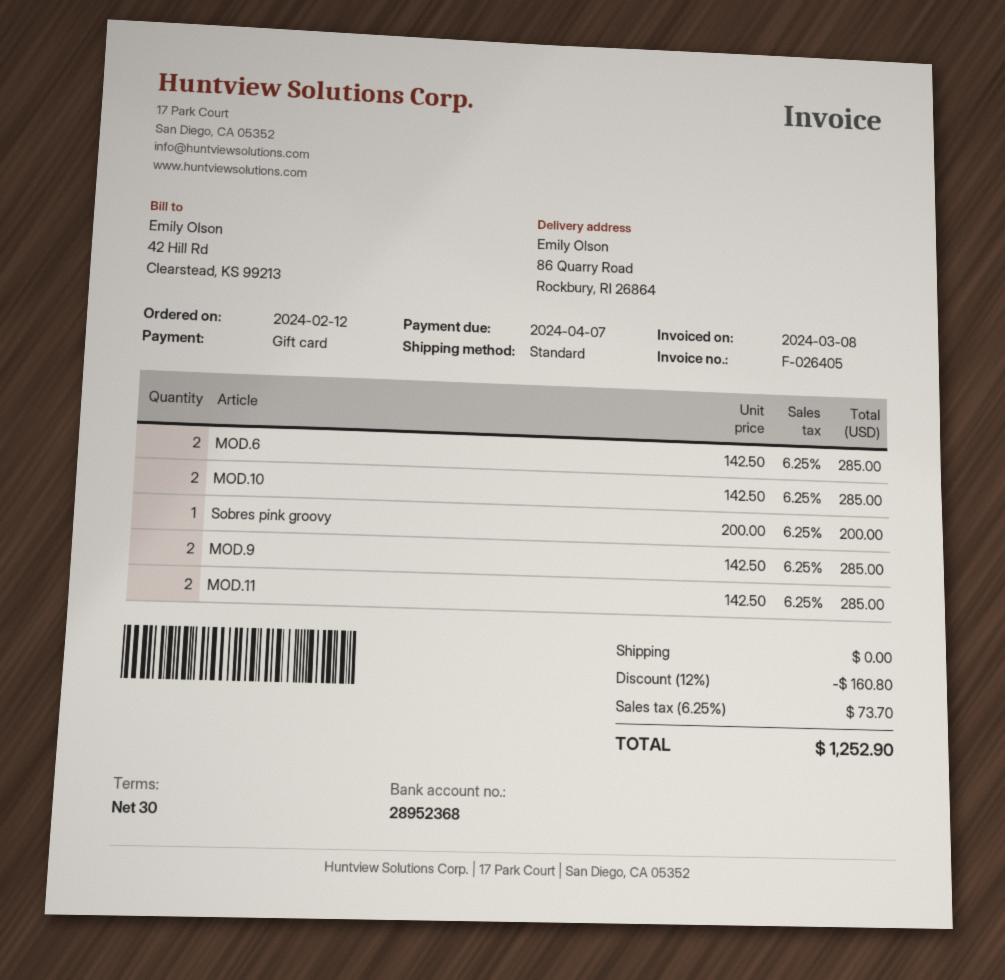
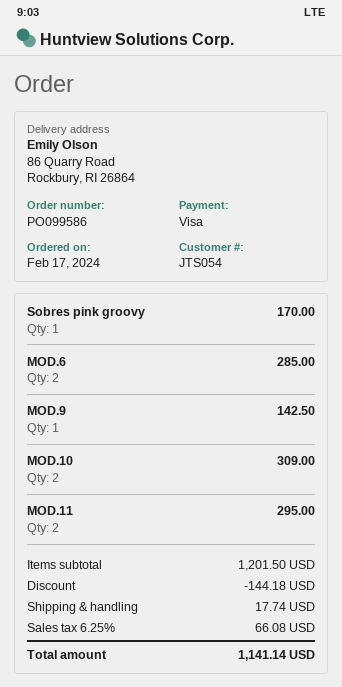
order date: 2024-02-12 -> 2024-02-17
payment method: gift card -> Visa
MOD.10: 2 for 285.00 -> 2 for 309.00
Sobres pink groovy: 1 for 200.00 -> 1 for 170.00
MOD.9: 2 for 285.00 -> 1 for 142.50
MOD.11: 2 for 285.00 -> 2 for 295.00
discount: 160.80 -> 144.18
shipping: 0.00 -> 17.74
tax: 6.25% = 73.70 -> 6.25% = 66.08
total: 1252.90 -> 1141.14

